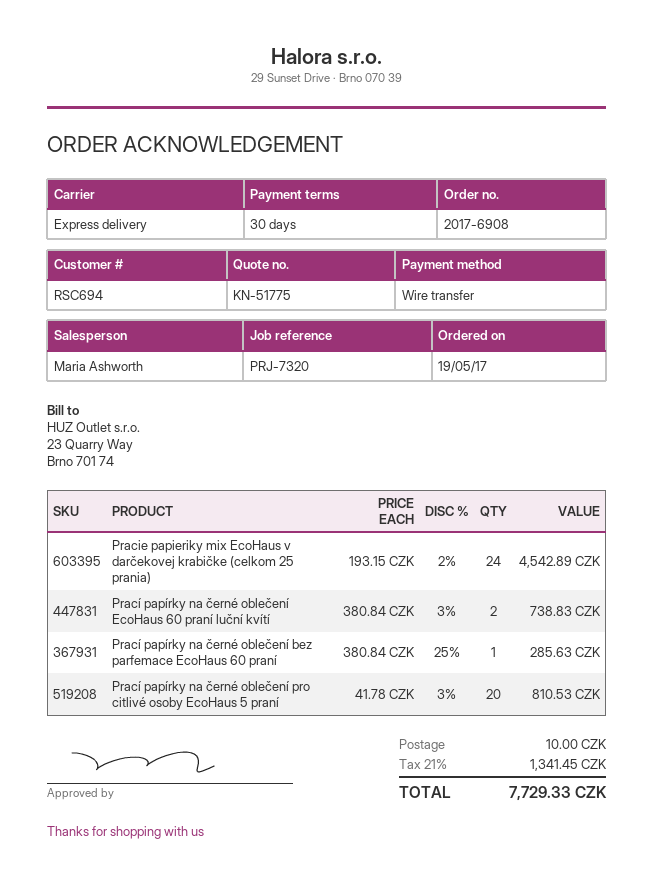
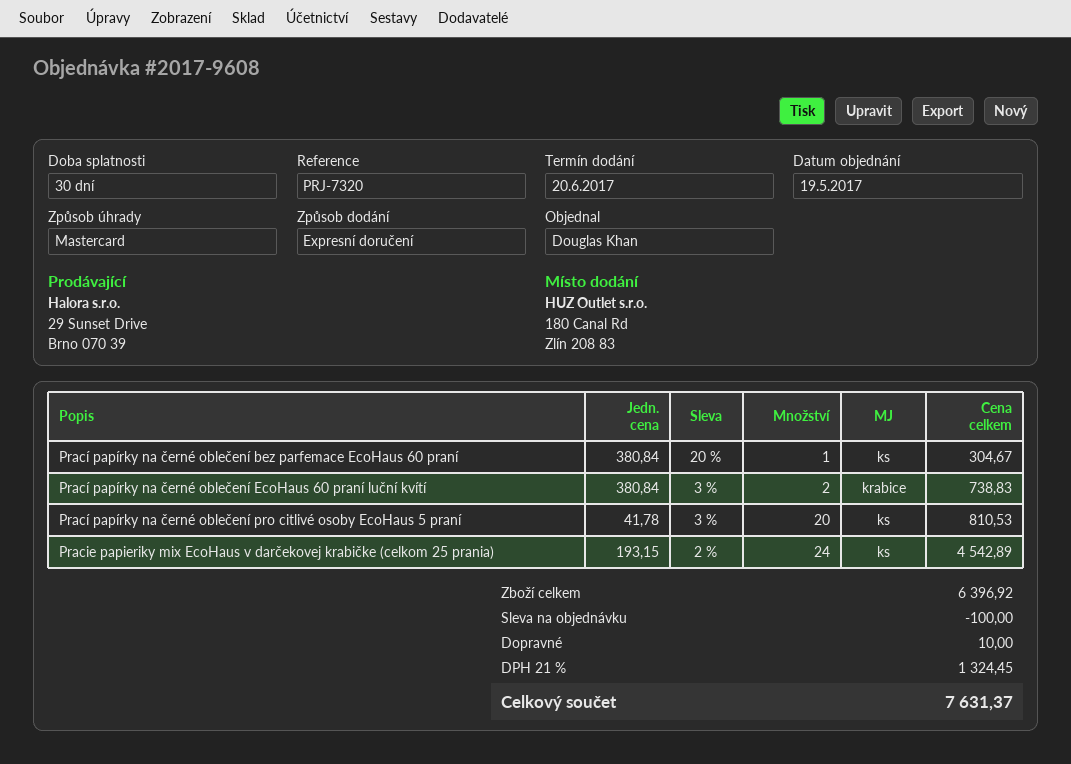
order number: 2017-6908 -> 2017-9608
payment method: bank transfer -> Mastercard
Prací papírky na černé oblečení bez parfemace EcoHaus 60 praní: 1 x 380.84 - 25% = 285.63 -> 1 x 380.84 - 20% = 304.67
discount: none -> 100.00
tax: 21% = 1341.45 -> 21% = 1324.45
total: 7729.33 -> 7631.37

